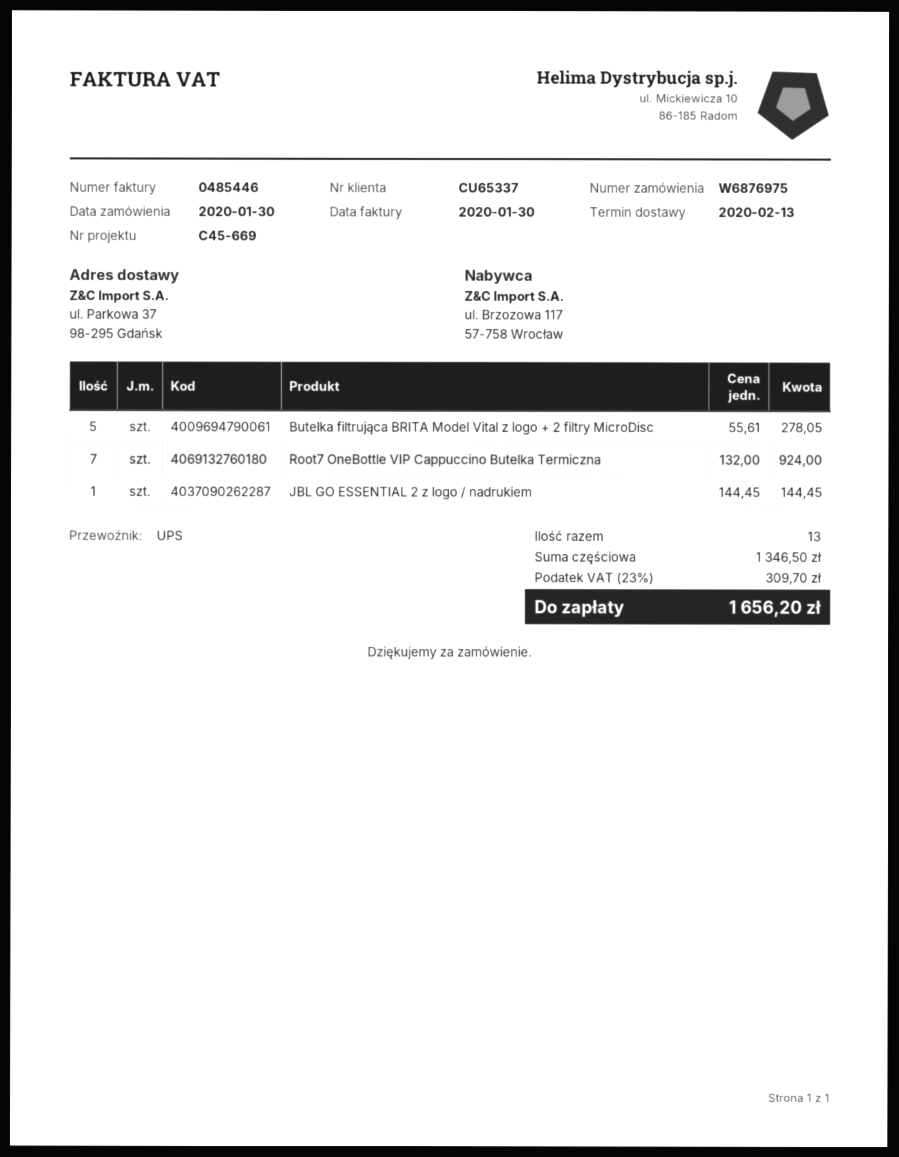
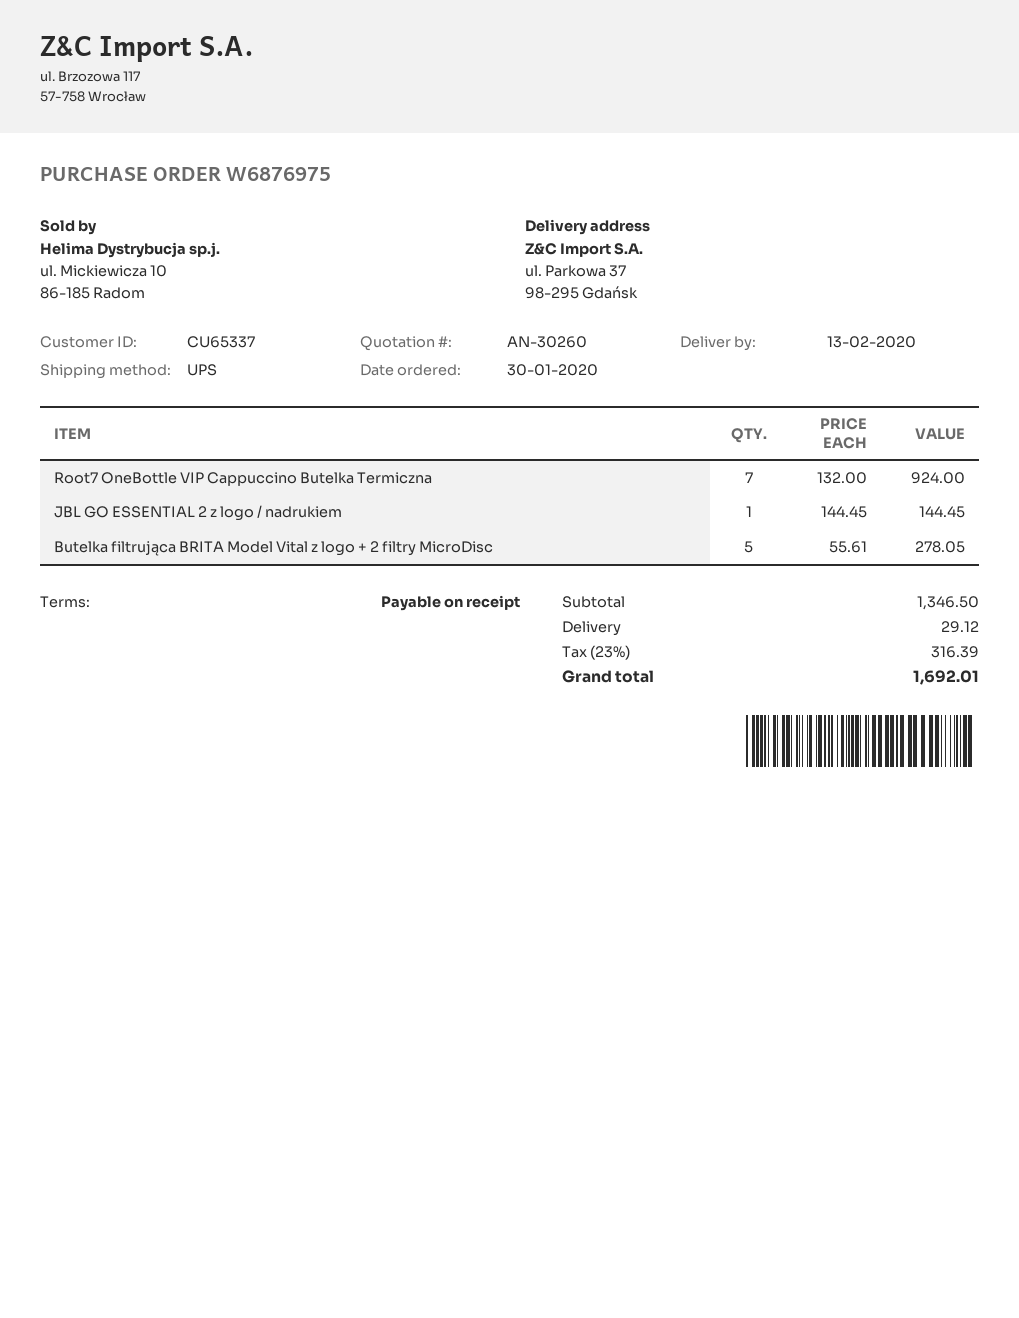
shipping: none -> 29.12
tax: 23% = 309.70 -> 23% = 316.39
total: 1656.20 -> 1692.01

